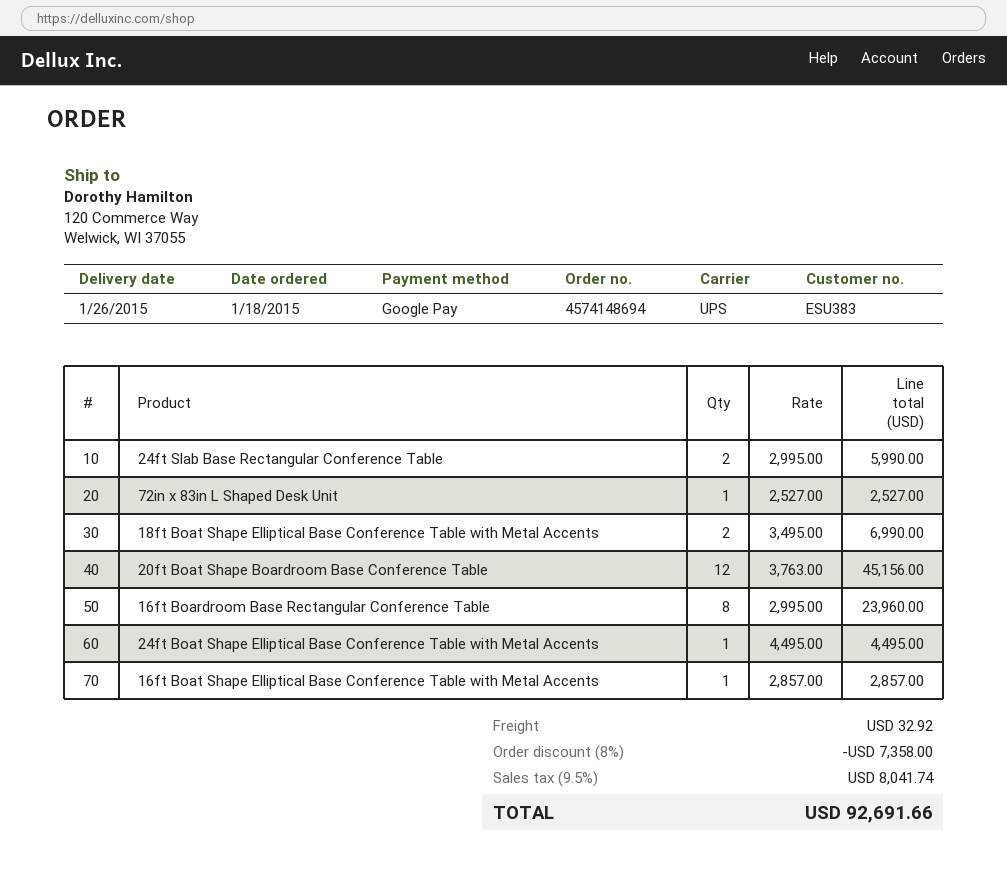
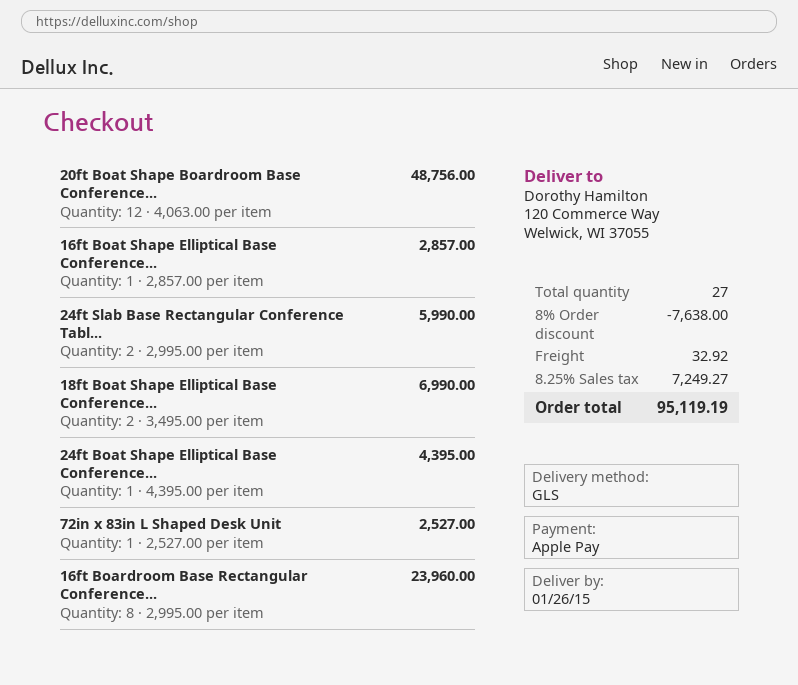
payment method: Google Pay -> Apple Pay
shipping method: UPS -> GLS
20ft Boat Shape Boardroom Base Conference Table: 12 x 3763.00 = 45156.00 -> 12 x 4063.00 = 48756.00
24ft Boat Shape Elliptical Base Conference Table with Metal Accents: 1 x 4495.00 = 4495.00 -> 1 x 4395.00 = 4395.00
discount: 8% = 7358.00 -> 8% = 7638.00
tax: 9.5% = 8041.74 -> 8.25% = 7249.27
total: 92691.66 -> 95119.19

